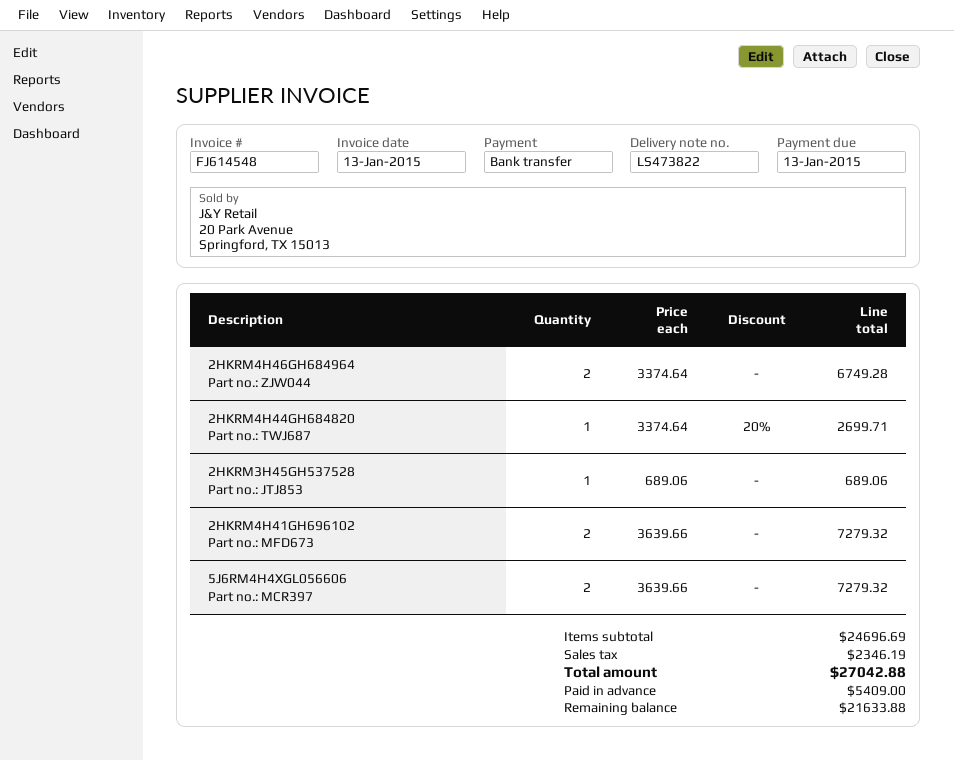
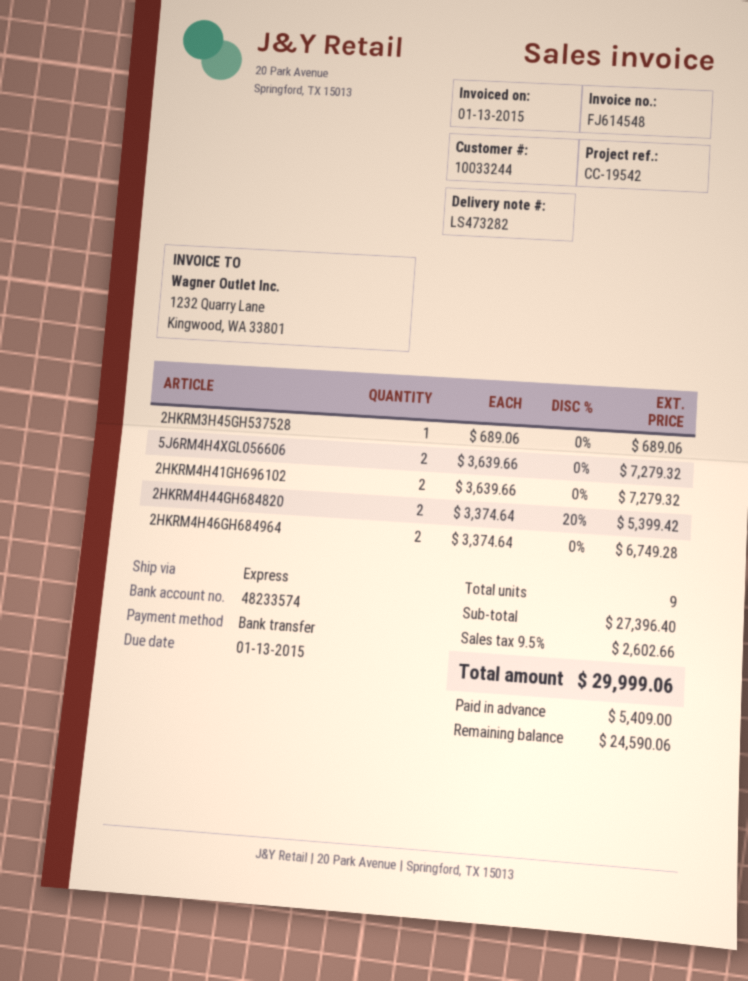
delivery note number: LS473822 -> LS473282
2HKRM4H44GH684820: 1 x 3374.64 - 20% = 2699.71 -> 2 x 3374.64 - 20% = 5399.42
subtotal: 24696.69 -> 27396.40
tax: 2346.19 -> 2602.66
total: 27042.88 -> 29999.06
balance: 21633.88 -> 24590.06

